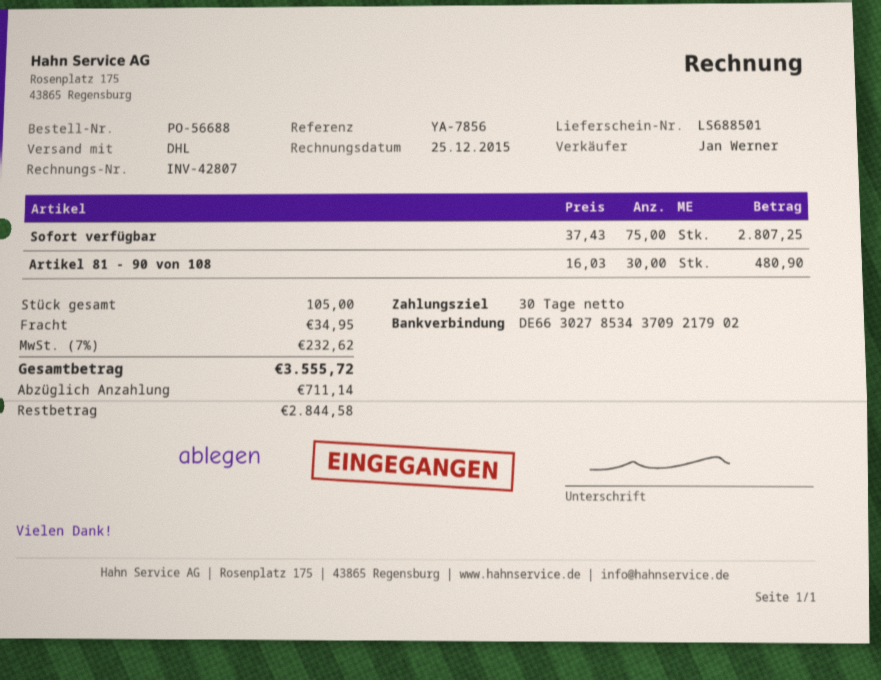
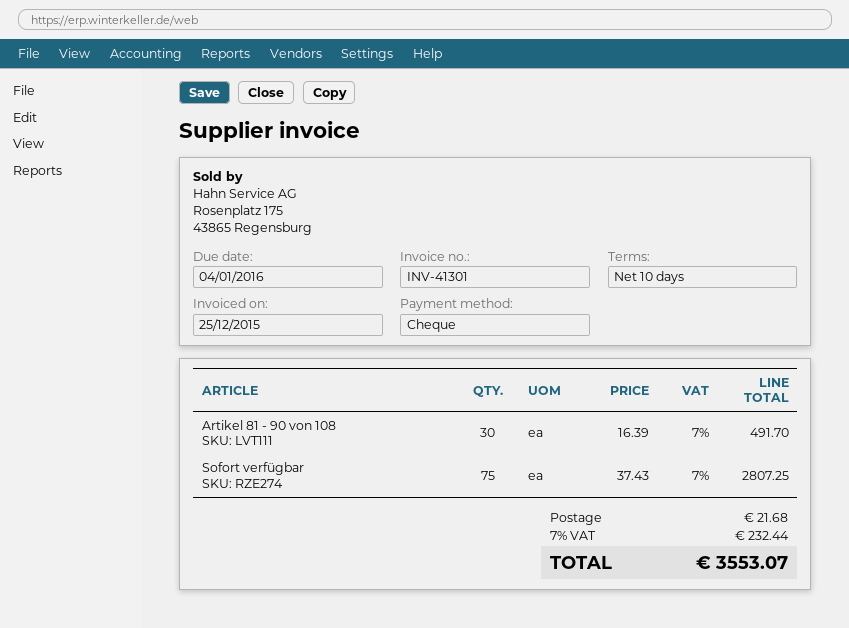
invoice number: INV-42807 -> INV-41301
payment terms: 30 days -> 10 days
Artikel 81 - 90 von 108: 30 x 16.03 = 480.90 -> 30 x 16.39 = 491.70
shipping: 34.95 -> 21.68
tax: 7% = 232.62 -> 7% = 232.44
total: 3555.72 -> 3553.07

